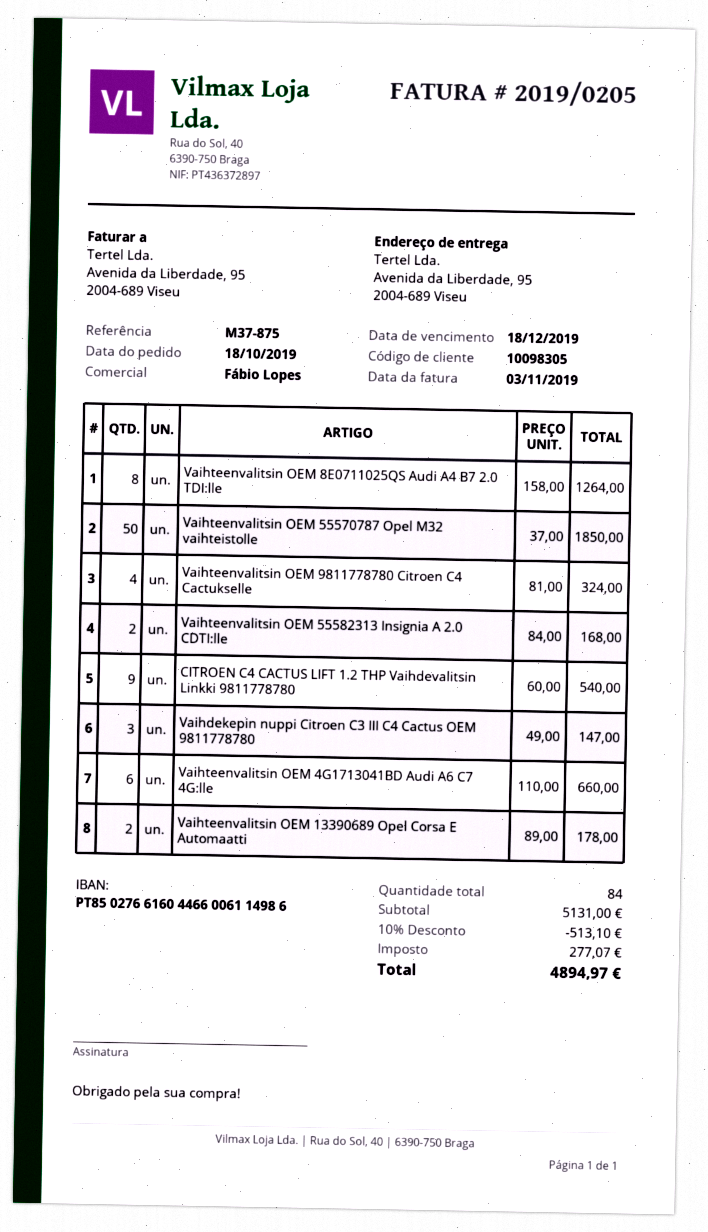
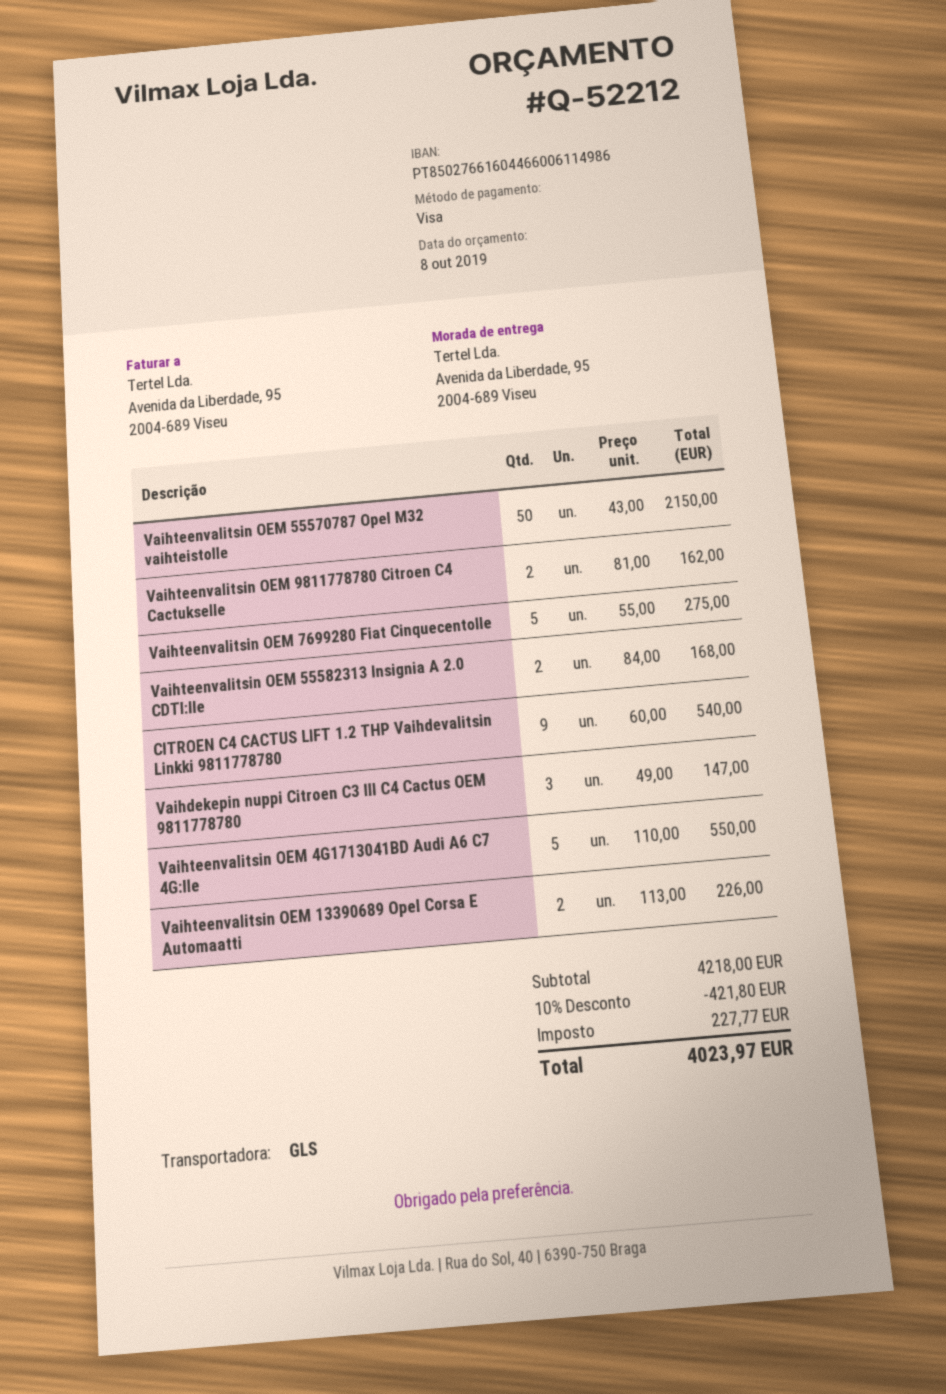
Vaihteenvalitsin OEM 8E0711025QS Audi A4 B7 2.0 TDI:lle: 8 x 158.00 = 1264.00 -> none
Vaihteenvalitsin OEM 55570787 Opel M32 vaihteistolle: 50 x 37.00 = 1850.00 -> 50 x 43.00 = 2150.00
Vaihteenvalitsin OEM 9811778780 Citroen C4 Cactukselle: 4 x 81.00 = 324.00 -> 2 x 81.00 = 162.00
Vaihteenvalitsin OEM 4G1713041BD Audi A6 C7 4G:lle: 6 x 110.00 = 660.00 -> 5 x 110.00 = 550.00
Vaihteenvalitsin OEM 13390689 Opel Corsa E Automaatti: 2 x 89.00 = 178.00 -> 2 x 113.00 = 226.00
Vaihteenvalitsin OEM 7699280 Fiat Cinquecentolle: none -> 5 x 55.00 = 275.00
subtotal: 5131.00 -> 4218.00
discount: 10% = 513.10 -> 10% = 421.80
tax: 277.07 -> 227.77
total: 4894.97 -> 4023.97

